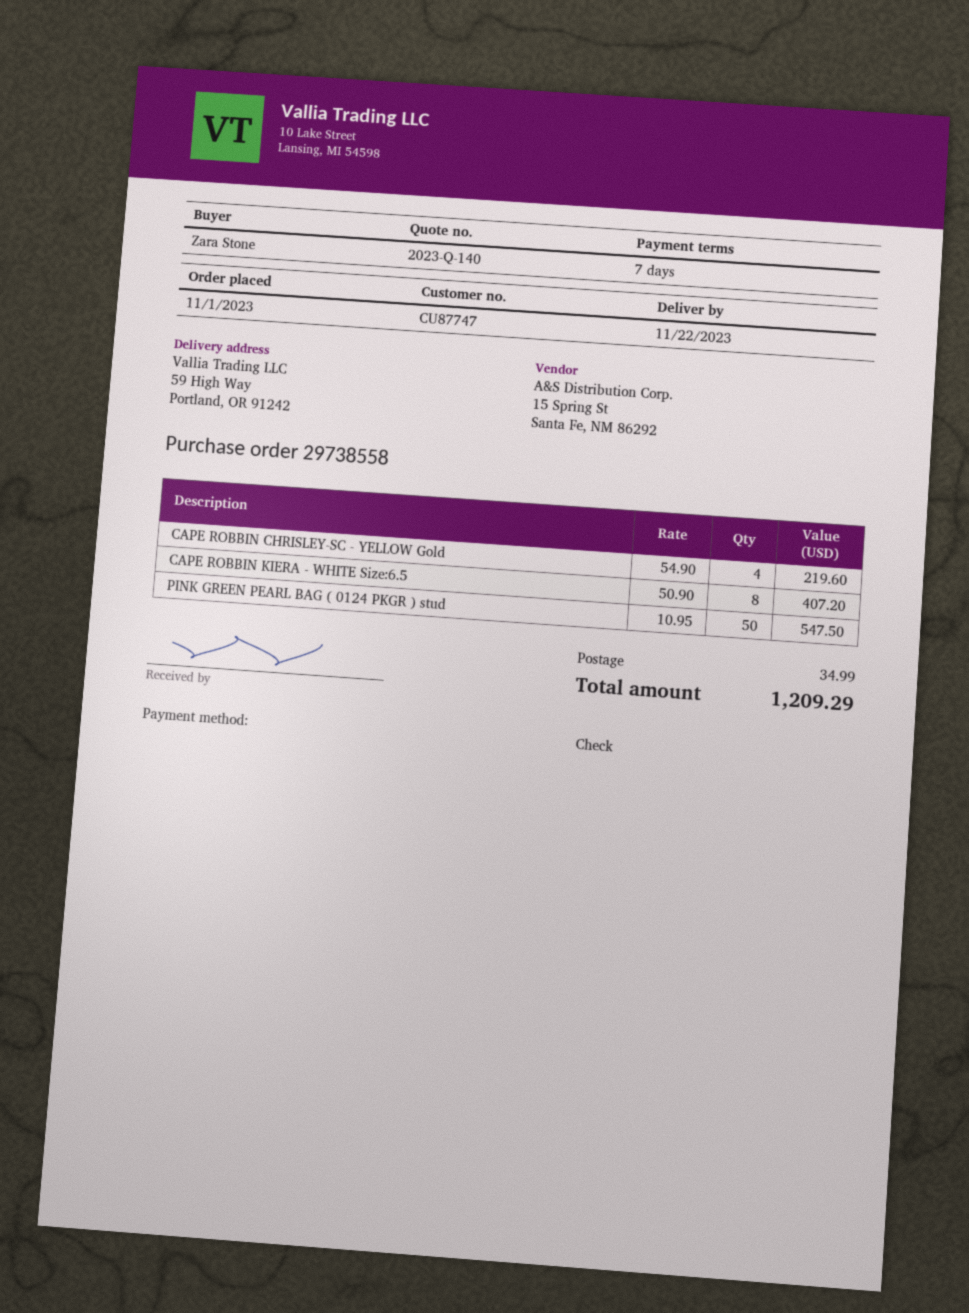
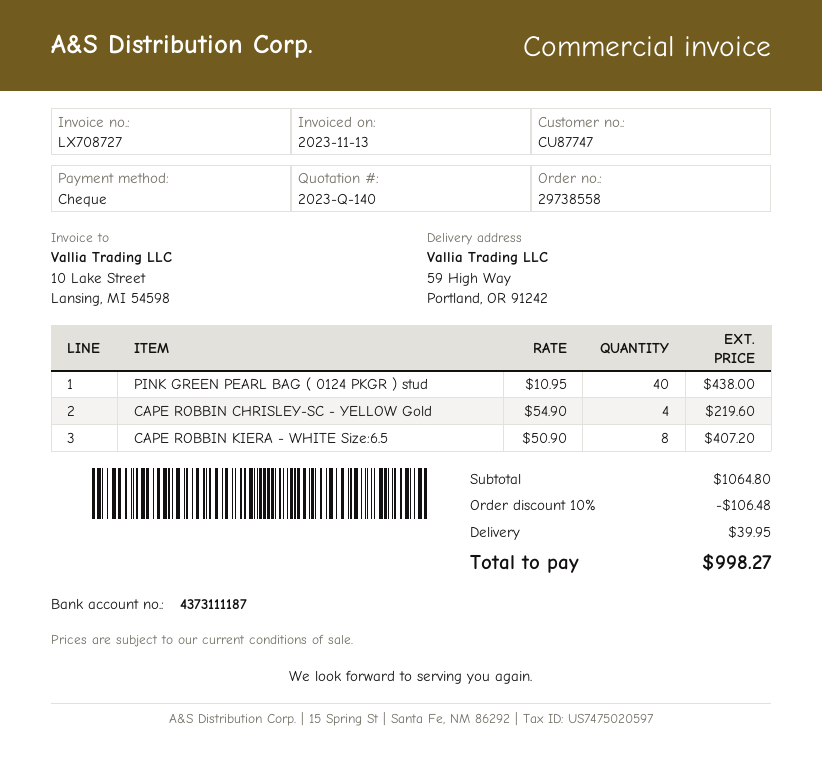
PINK GREEN PEARL BAG ( 0124 PKGR ) stud: 50 x 10.95 = 547.50 -> 40 x 10.95 = 438.00
discount: none -> 10% = 106.48
shipping: 34.99 -> 39.95
total: 1209.29 -> 998.27

